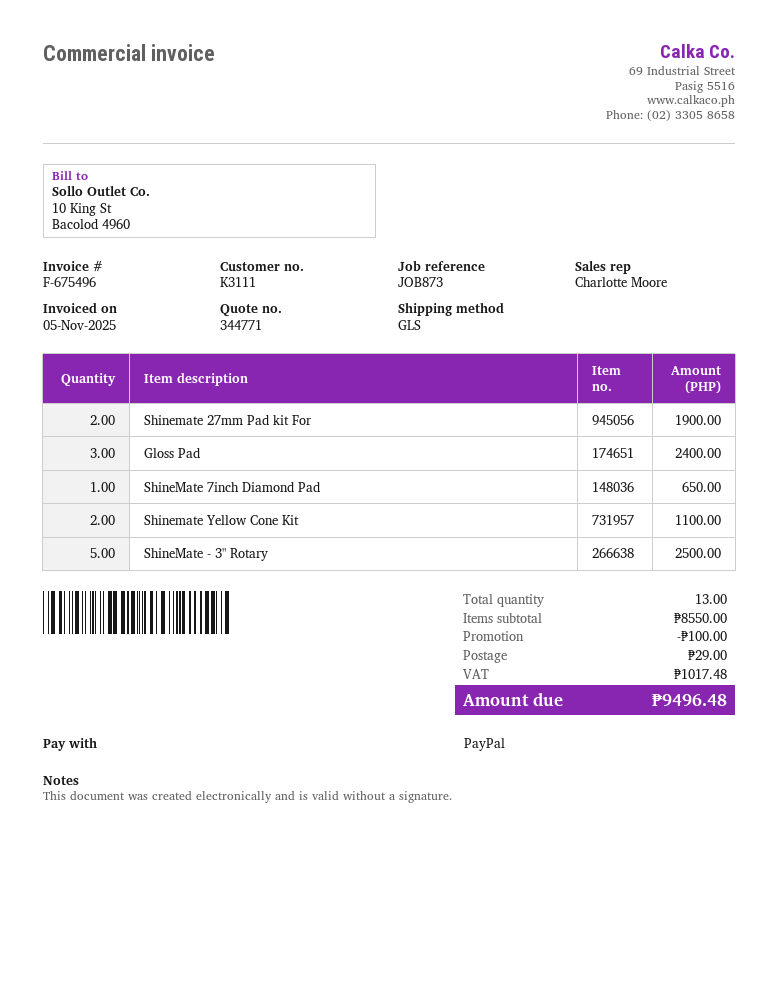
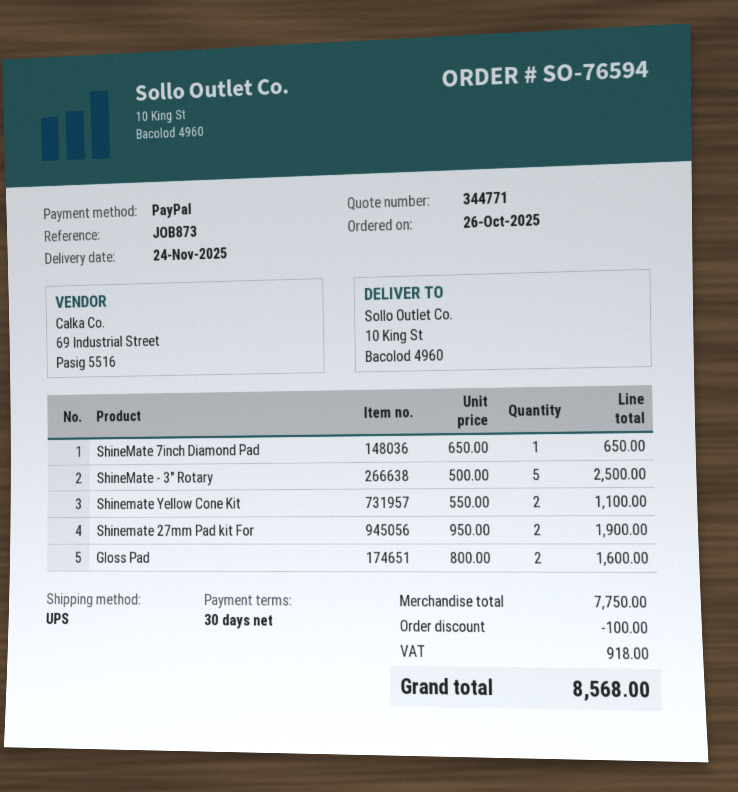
shipping method: GLS -> UPS
Gloss Pad: 3 for 2400.00 -> 2 for 1600.00
subtotal: 8550.00 -> 7750.00
shipping: 29.00 -> none
tax: 1017.48 -> 918.00
total: 9496.48 -> 8568.00

